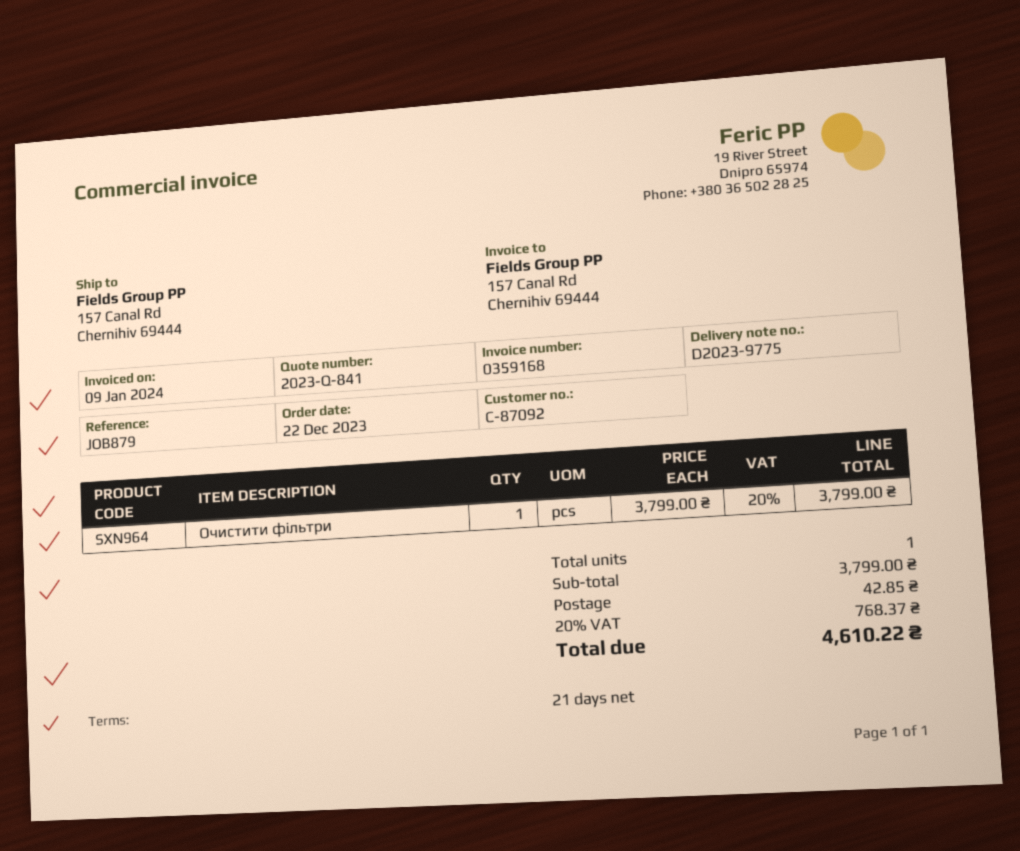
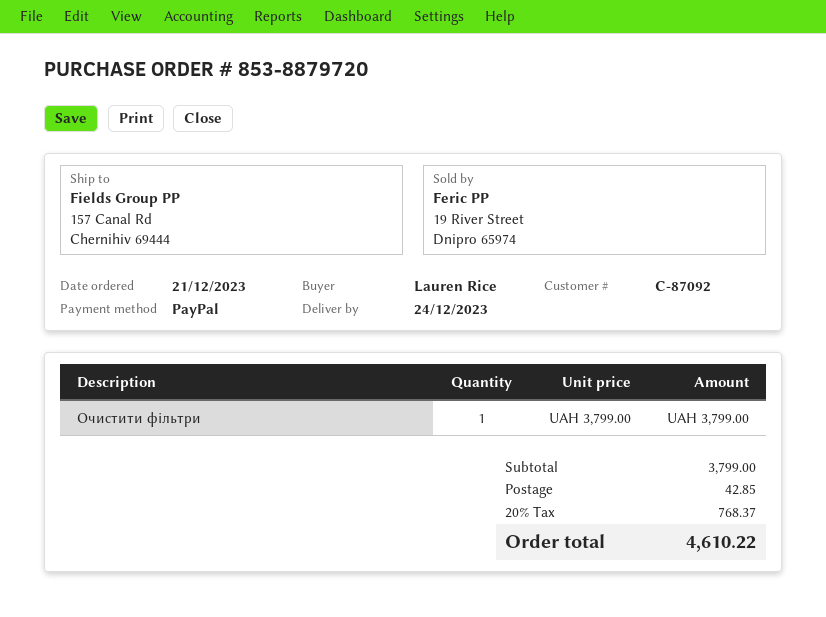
order date: 2023-12-22 -> 2023-12-21

